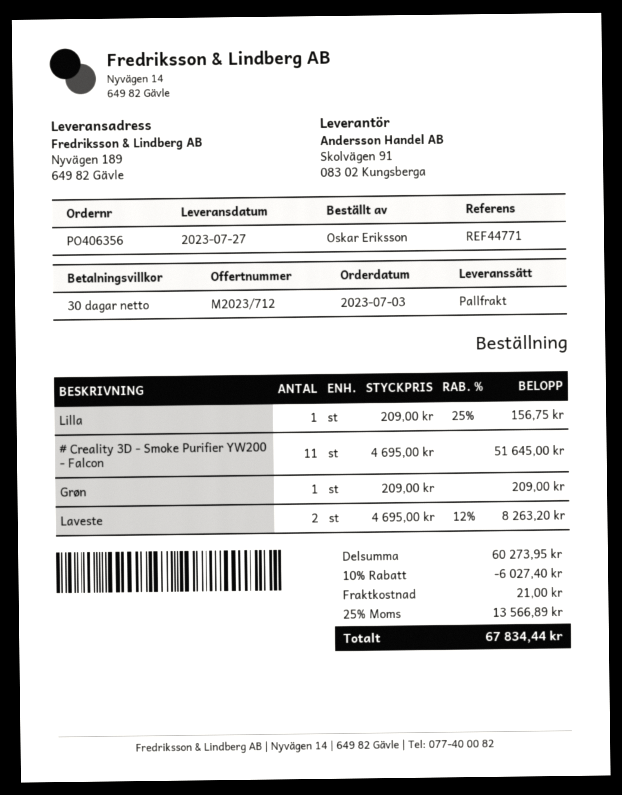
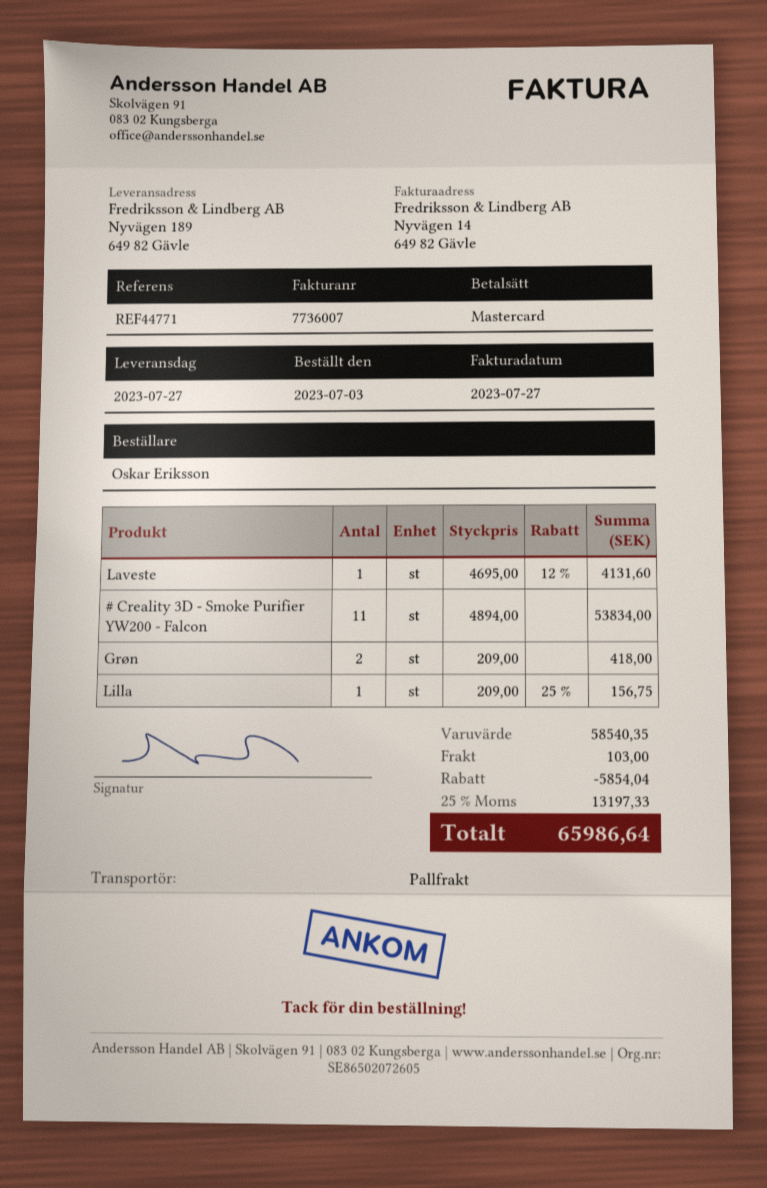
# Creality 3D - Smoke Purifier YW200 - Falcon: 11 x 4695.00 = 51645.00 -> 11 x 4894.00 = 53834.00
Grøn: 1 x 209.00 = 209.00 -> 2 x 209.00 = 418.00
Laveste: 2 x 4695.00 - 12% = 8263.20 -> 1 x 4695.00 - 12% = 4131.60
subtotal: 60273.95 -> 58540.35
discount: 6027.40 -> 5854.04
shipping: 21.00 -> 103.00
tax: 25% = 13566.89 -> 25% = 13197.33
total: 67834.44 -> 65986.64

